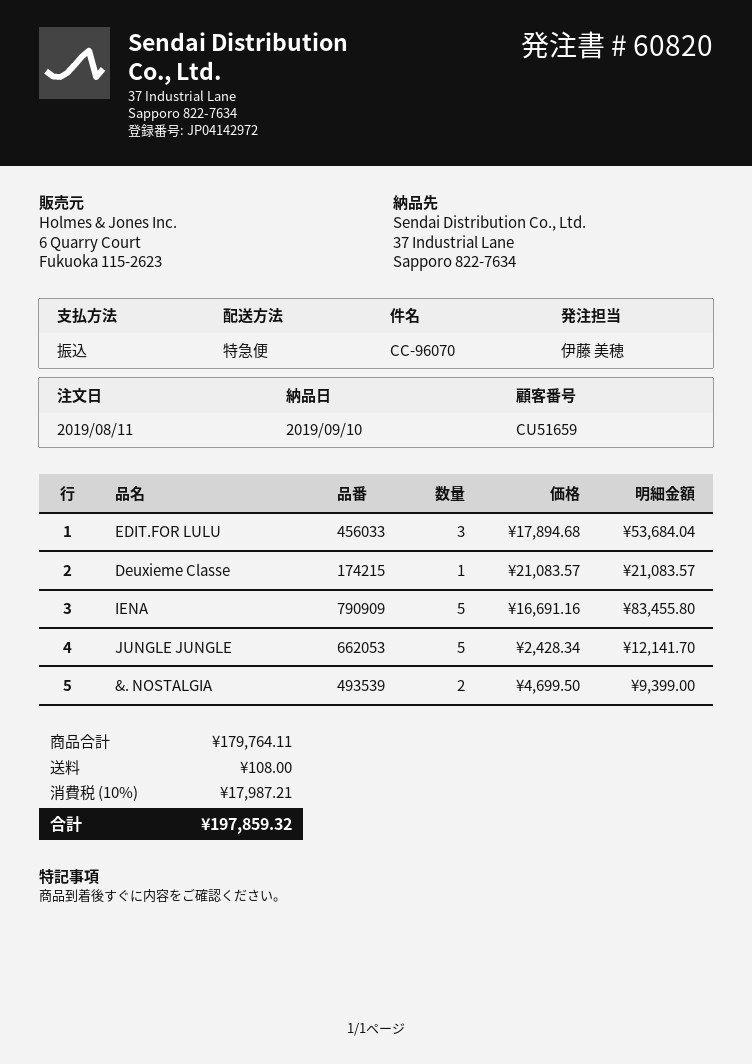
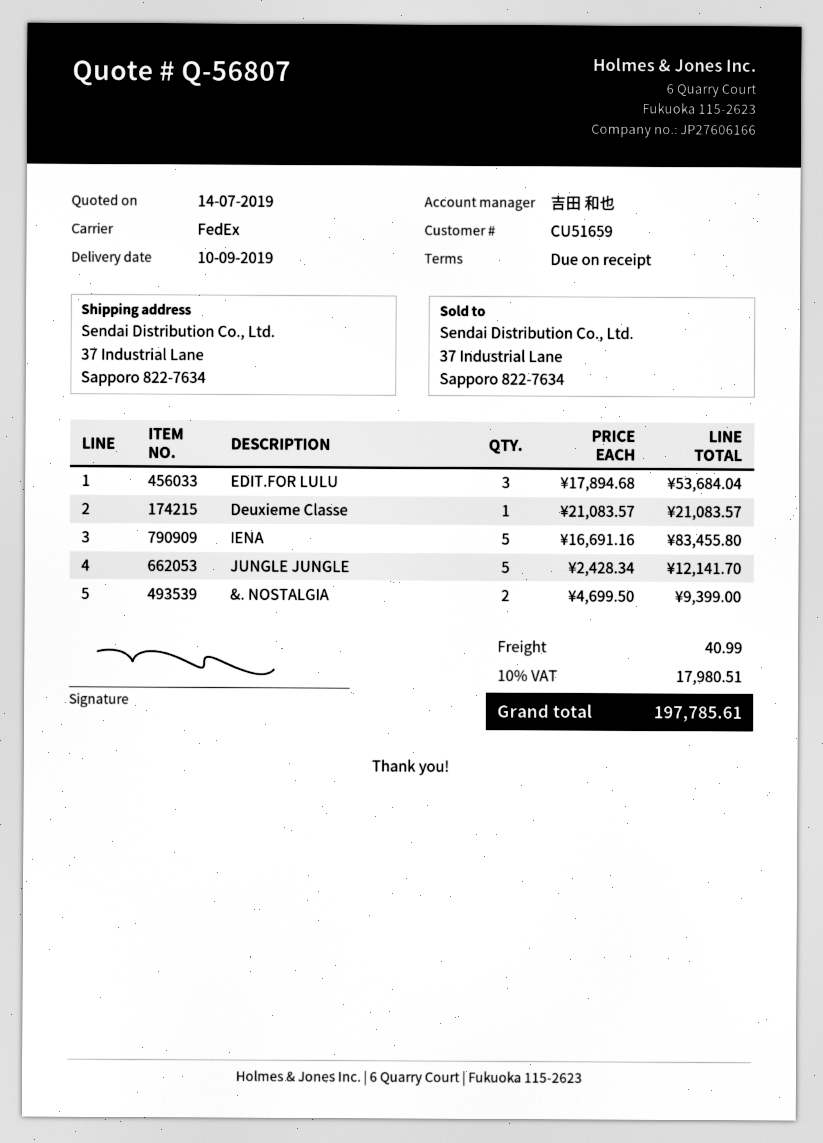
shipping method: express -> FedEx
shipping: 108.00 -> 40.99
tax: 10% = 17987.21 -> 10% = 17980.51
total: 197859.32 -> 197785.61

